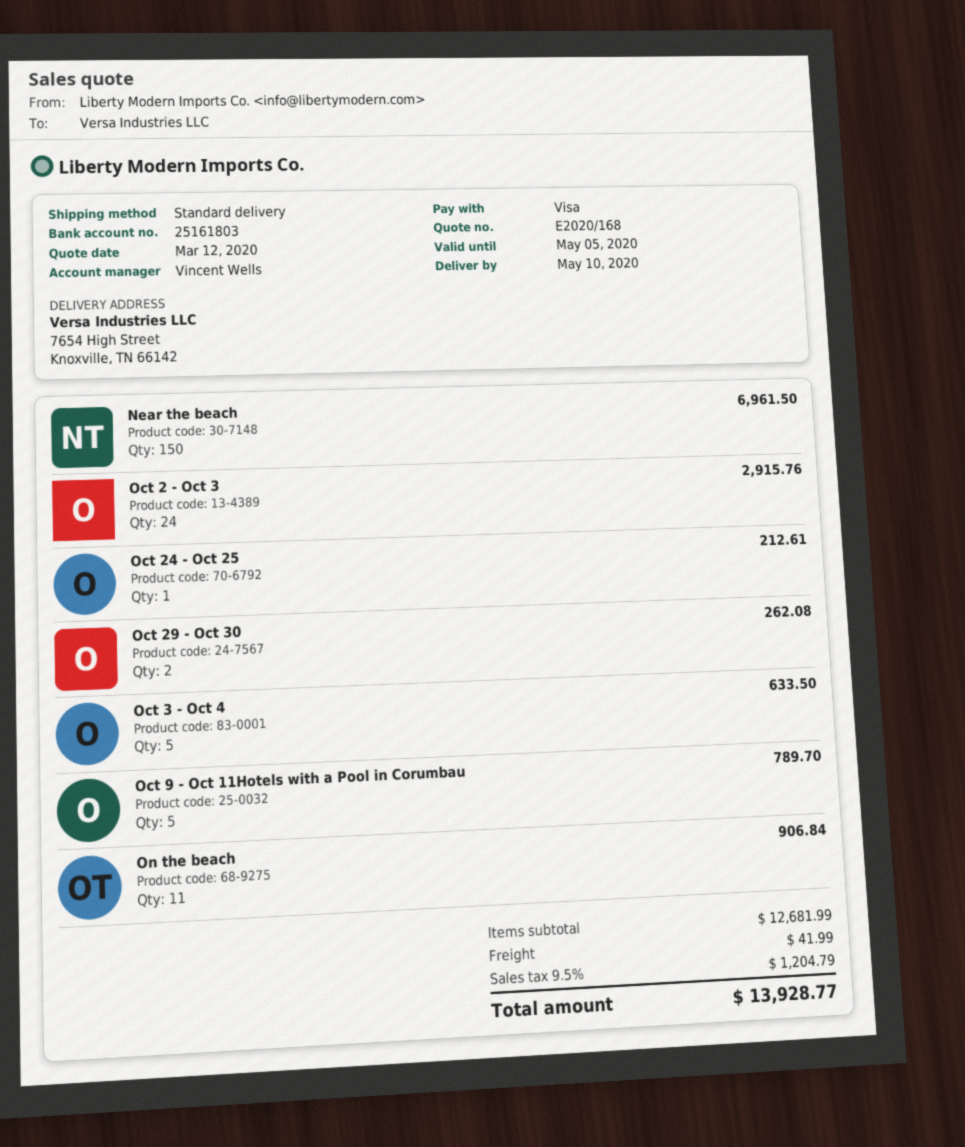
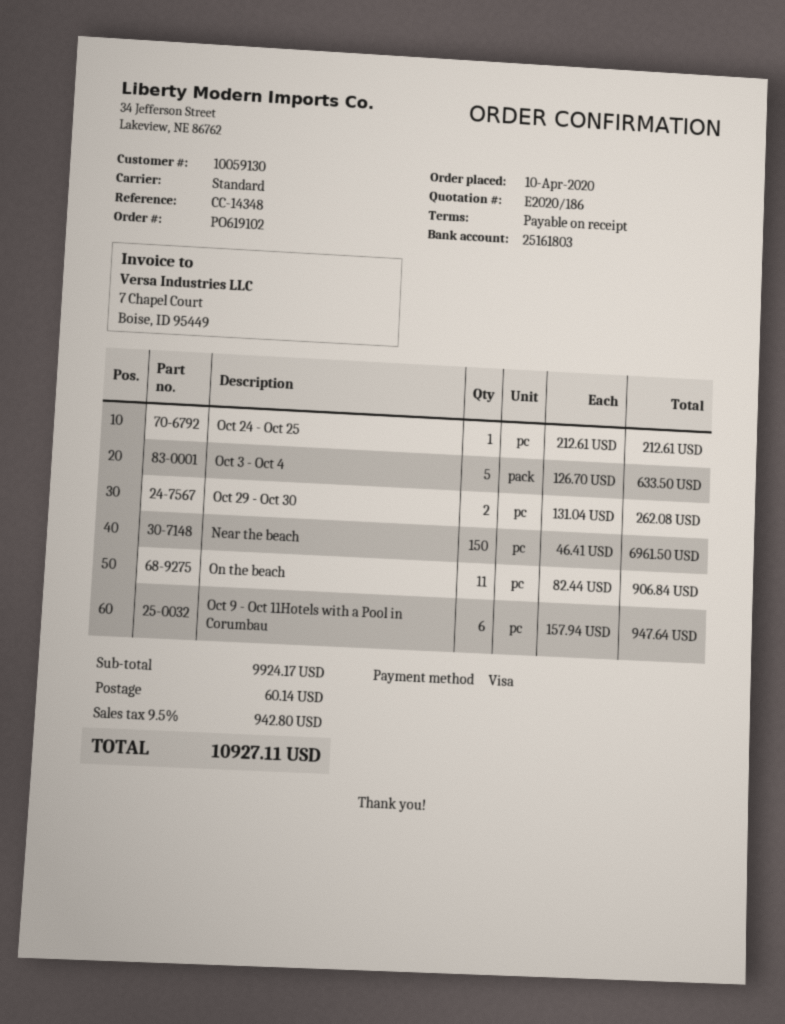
quote number: E2020/168 -> E2020/186
Oct 2 - Oct 3: 24 for 2915.76 -> none
Oct 9 - Oct 11Hotels with a Pool in Corumbau: 5 for 789.70 -> 6 for 947.64
subtotal: 12681.99 -> 9924.17
shipping: 41.99 -> 60.14
tax: 9.5% = 1204.79 -> 9.5% = 942.80
total: 13928.77 -> 10927.11

